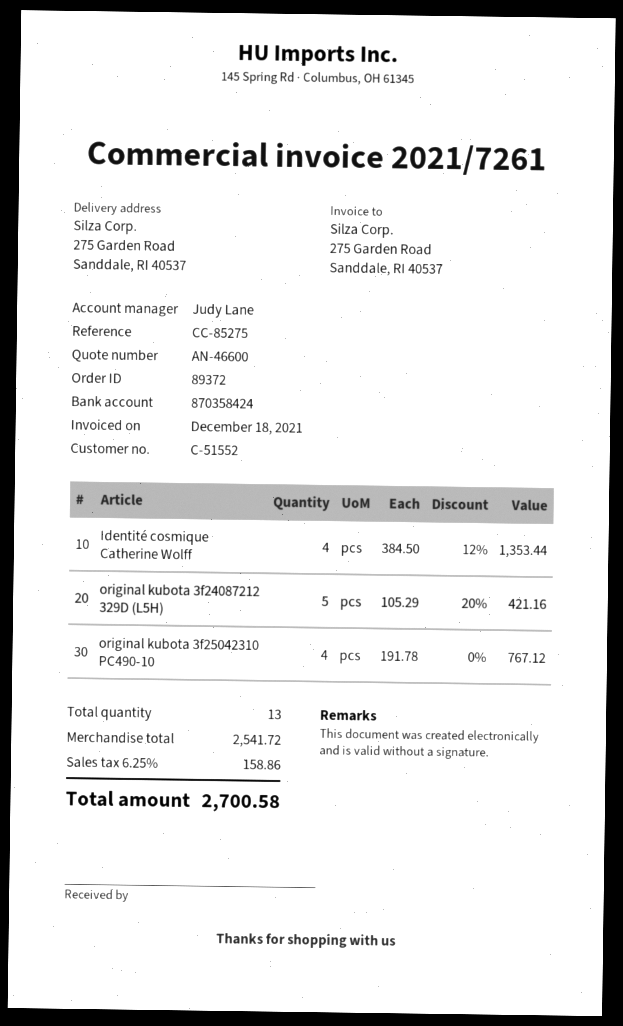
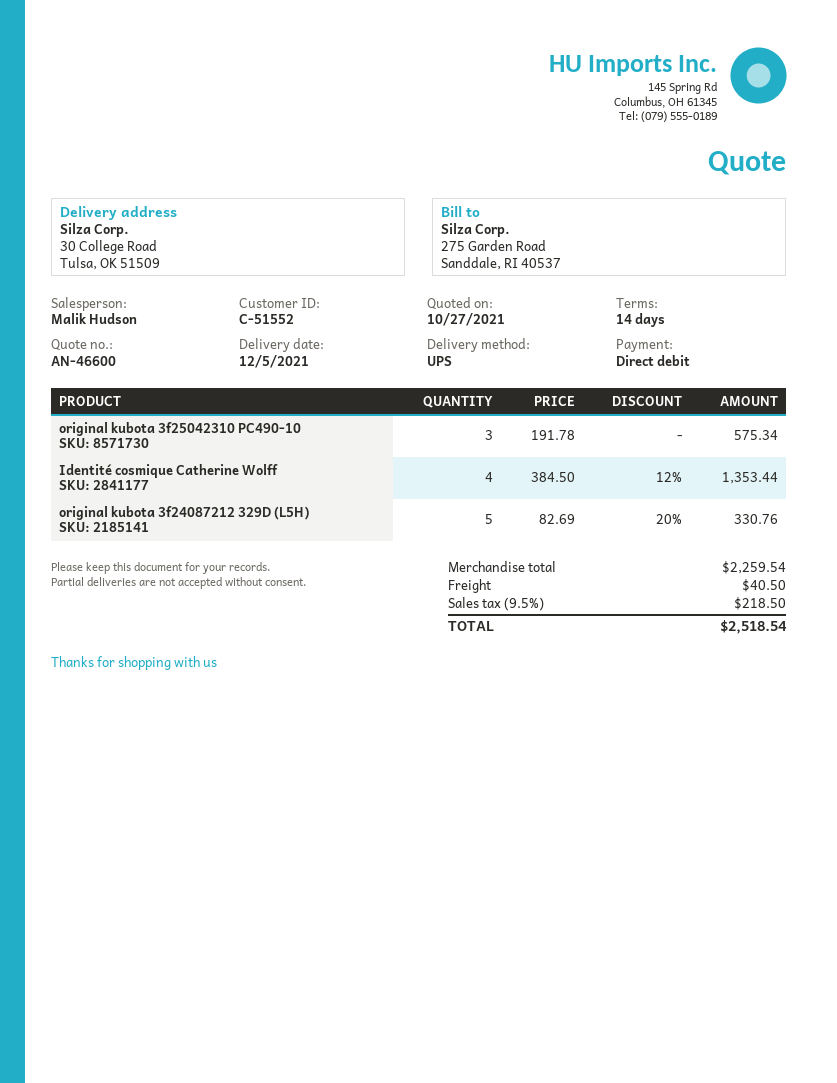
sales rep: Judy Lane -> Malik Hudson
ship to: 275 Garden Road, Sanddale, RI 40537 -> 30 College Road, Tulsa, OK 51509
original kubota 3f24087212 329D (L5H): 5 x 105.29 - 20% = 421.16 -> 5 x 82.69 - 20% = 330.76
original kubota 3f25042310 PC490-10: 4 x 191.78 = 767.12 -> 3 x 191.78 = 575.34
subtotal: 2541.72 -> 2259.54
shipping: none -> 40.50
tax: 6.25% = 158.86 -> 9.5% = 218.50
total: 2700.58 -> 2518.54

